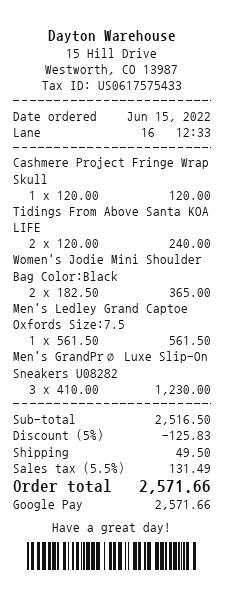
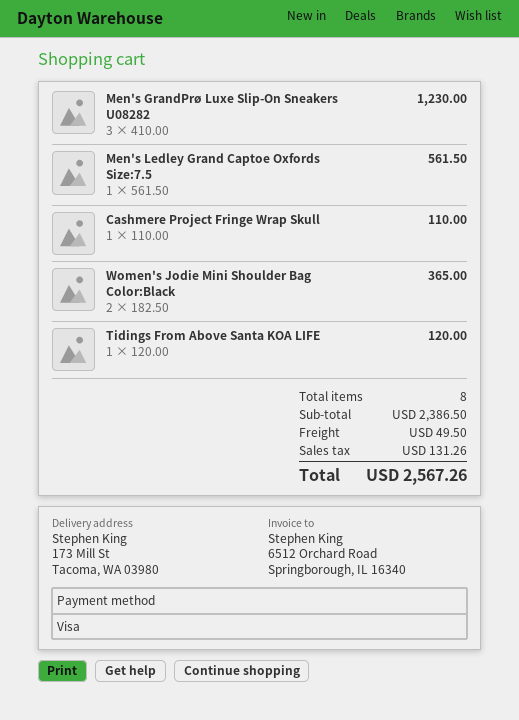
payment method: Google Pay -> Visa
Cashmere Project Fringe Wrap Skull: 1 x 120.00 = 120.00 -> 1 x 110.00 = 110.00
Tidings From Above Santa KOA LIFE: 2 x 120.00 = 240.00 -> 1 x 120.00 = 120.00
subtotal: 2516.50 -> 2386.50
discount: 5% = 125.83 -> none
tax: 131.49 -> 131.26
total: 2571.66 -> 2567.26

